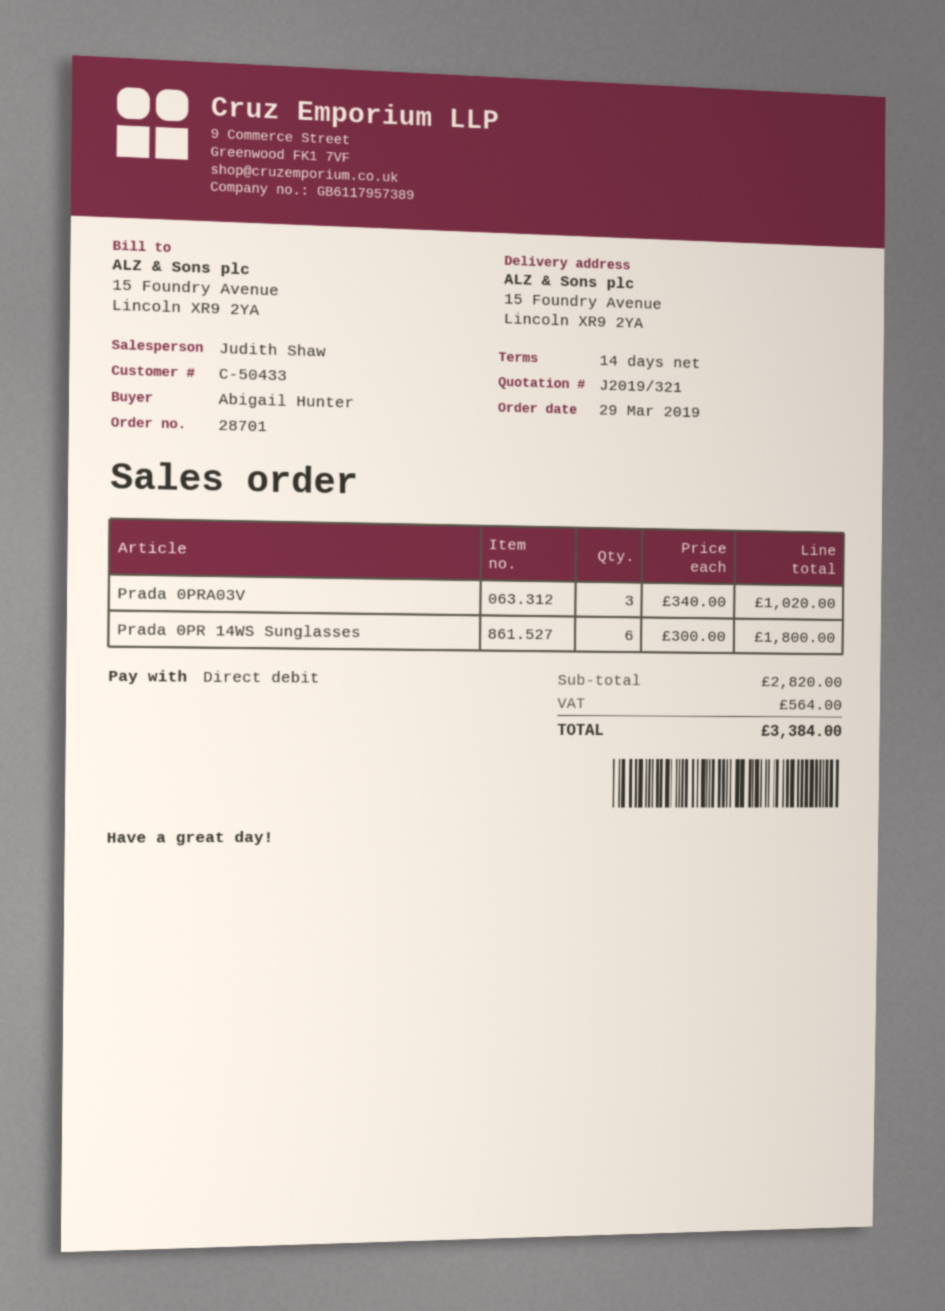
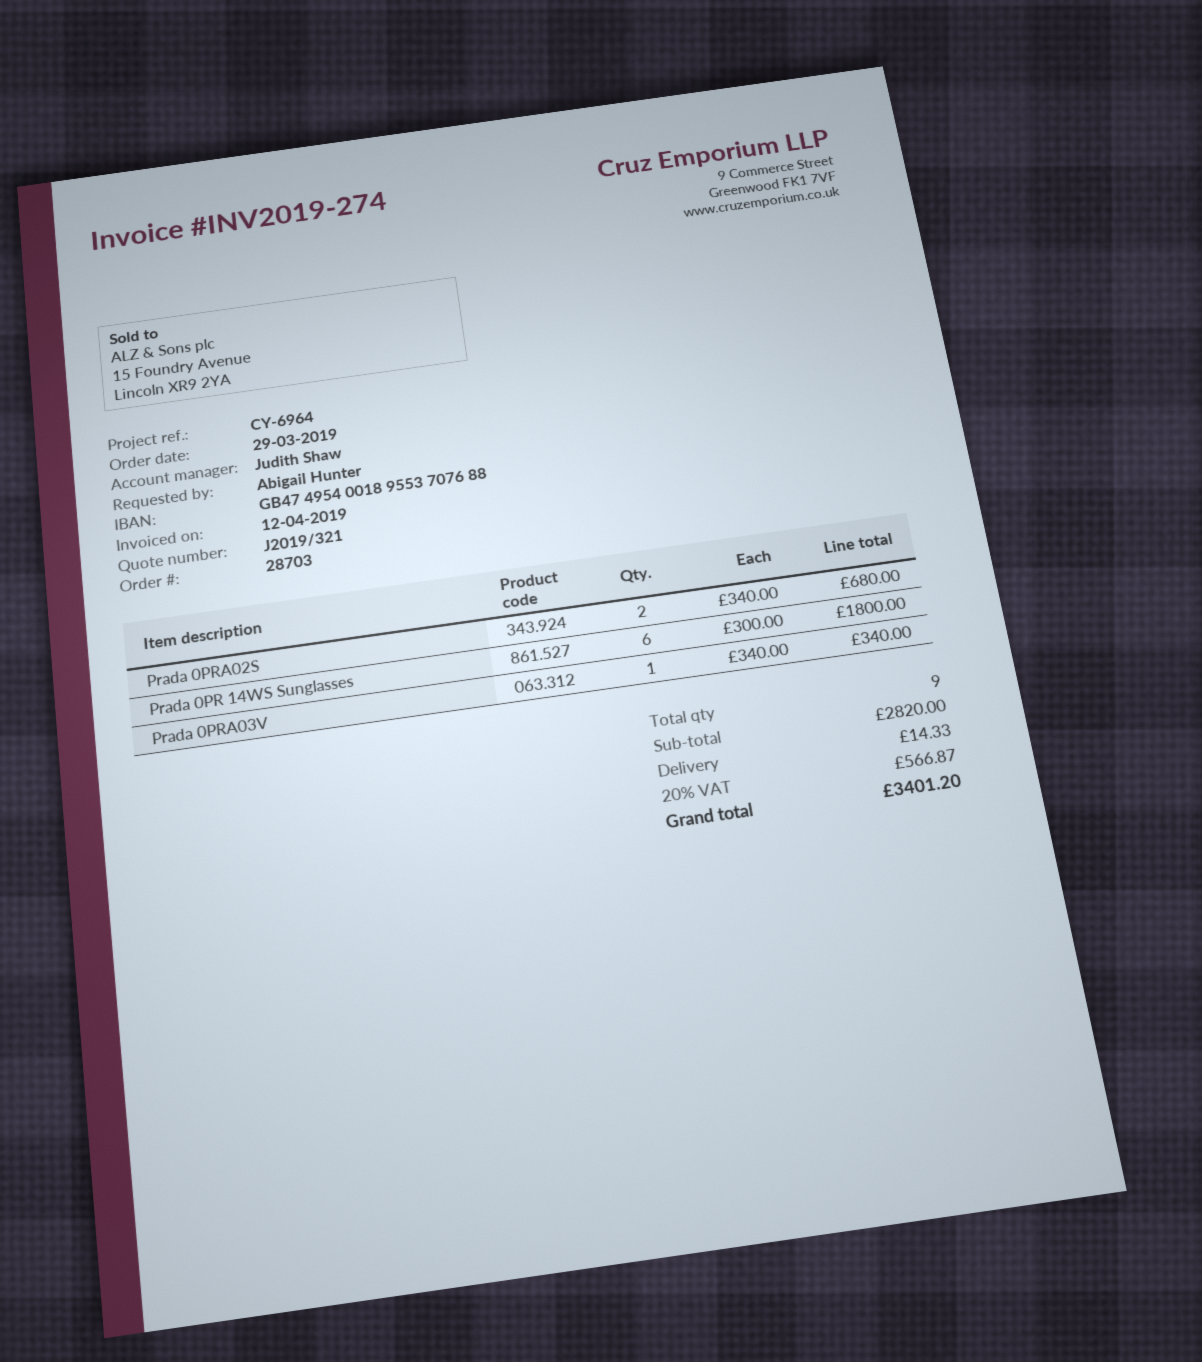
order number: 28701 -> 28703
Prada 0PRA03V: 3 x 340.00 = 1020.00 -> 1 x 340.00 = 340.00
Prada 0PRA02S: none -> 2 x 340.00 = 680.00
shipping: none -> 14.33
tax: 564.00 -> 566.87
total: 3384.00 -> 3401.20

